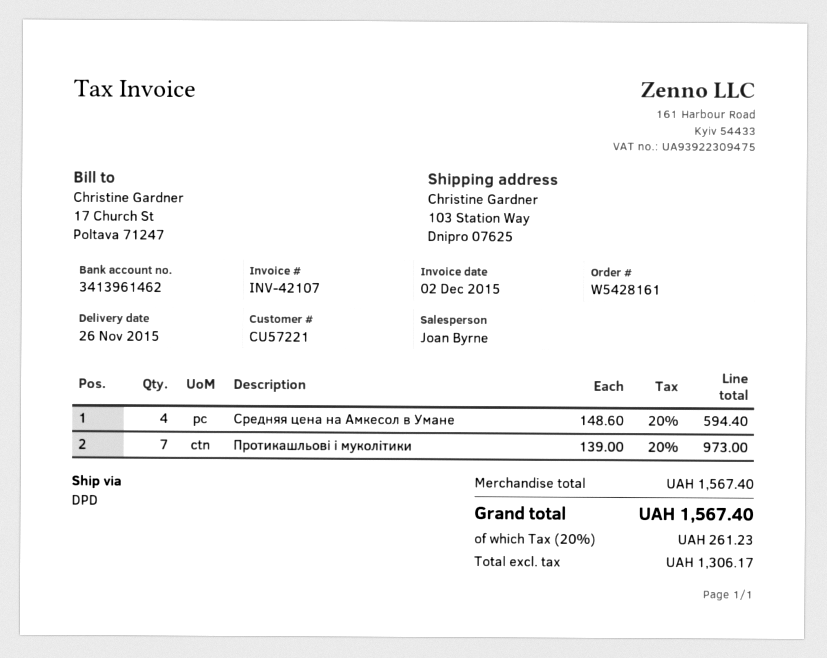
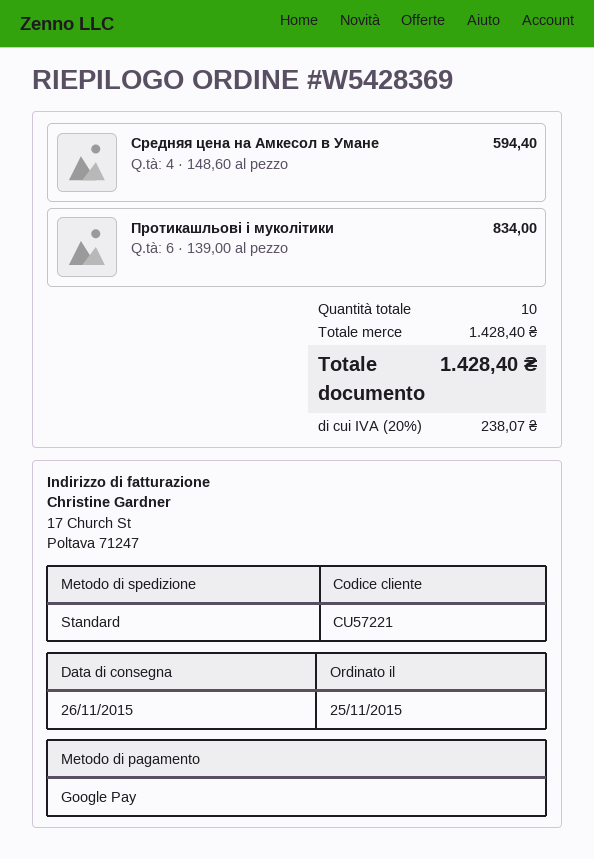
order number: W5428161 -> W5428369
shipping method: DPD -> standard
Протикашльові і муколітики: 7 x 139.00 = 973.00 -> 6 x 139.00 = 834.00
subtotal: 1567.40 -> 1428.40
tax: 20% = 261.23 -> 20% = 238.07
total: 1567.40 -> 1428.40

